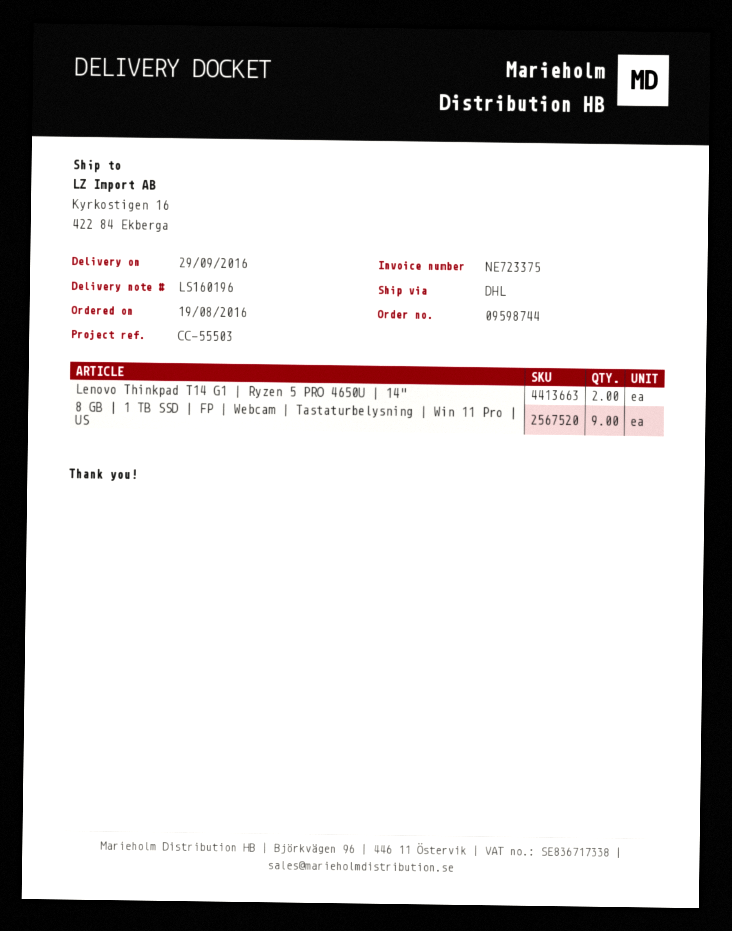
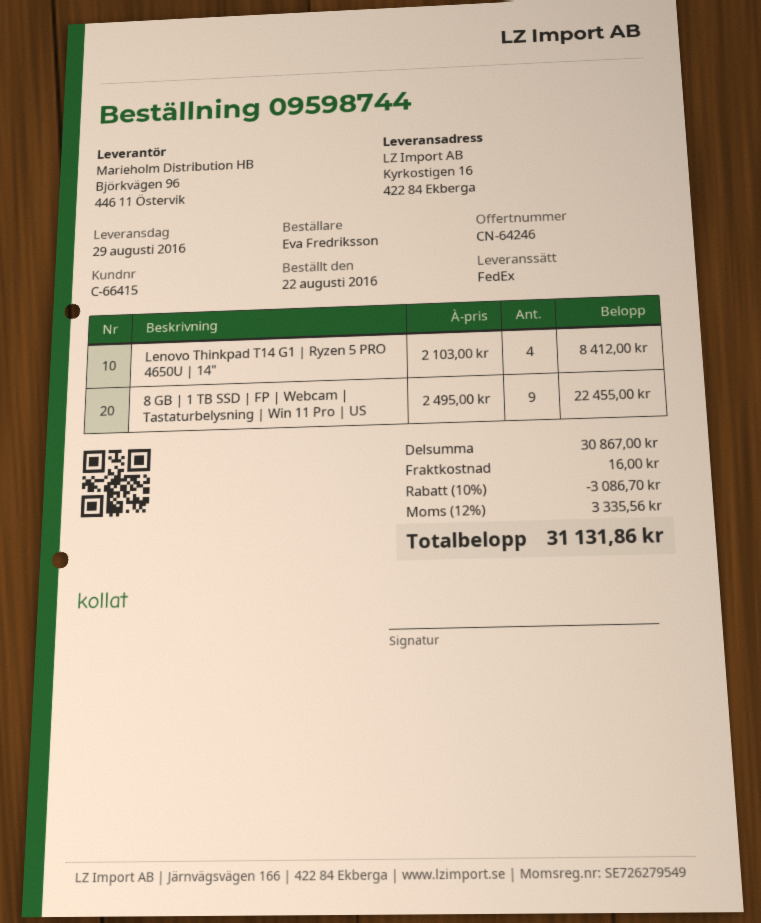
order date: 2016-08-19 -> 2016-08-22
delivery date: 2016-09-29 -> 2016-08-29
shipping method: DHL -> FedEx
Lenovo Thinkpad T14 G1 | Ryzen 5 PRO 4650U | 14": 2 -> 4

